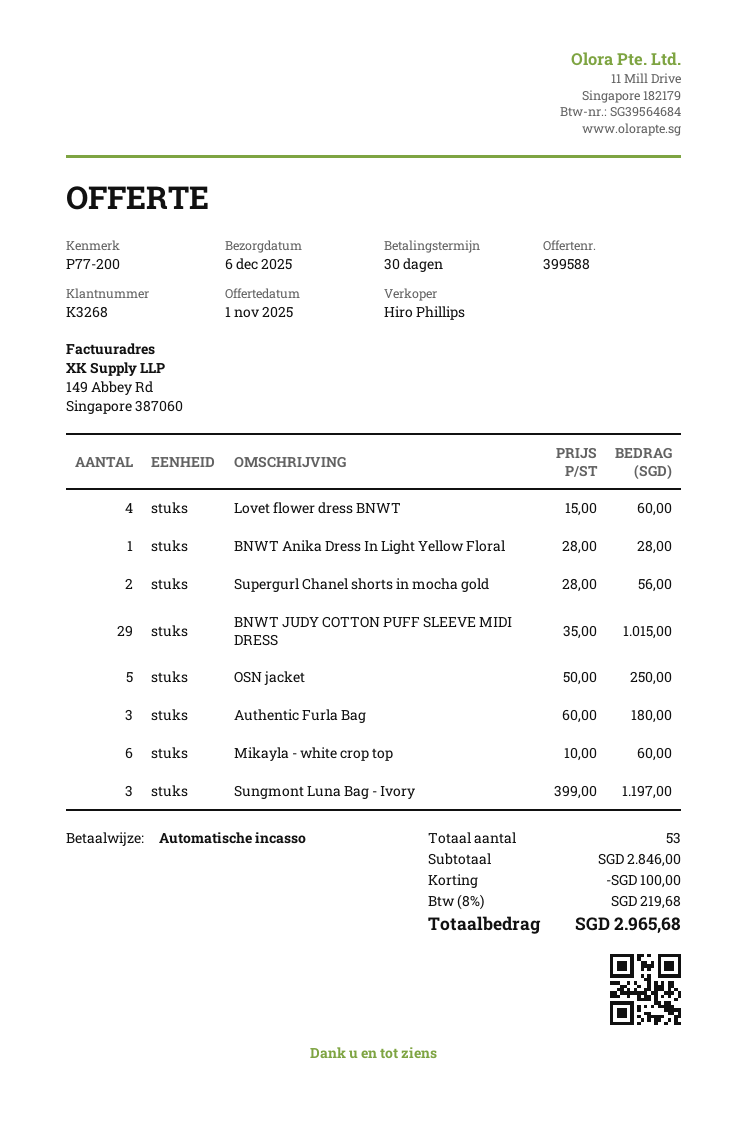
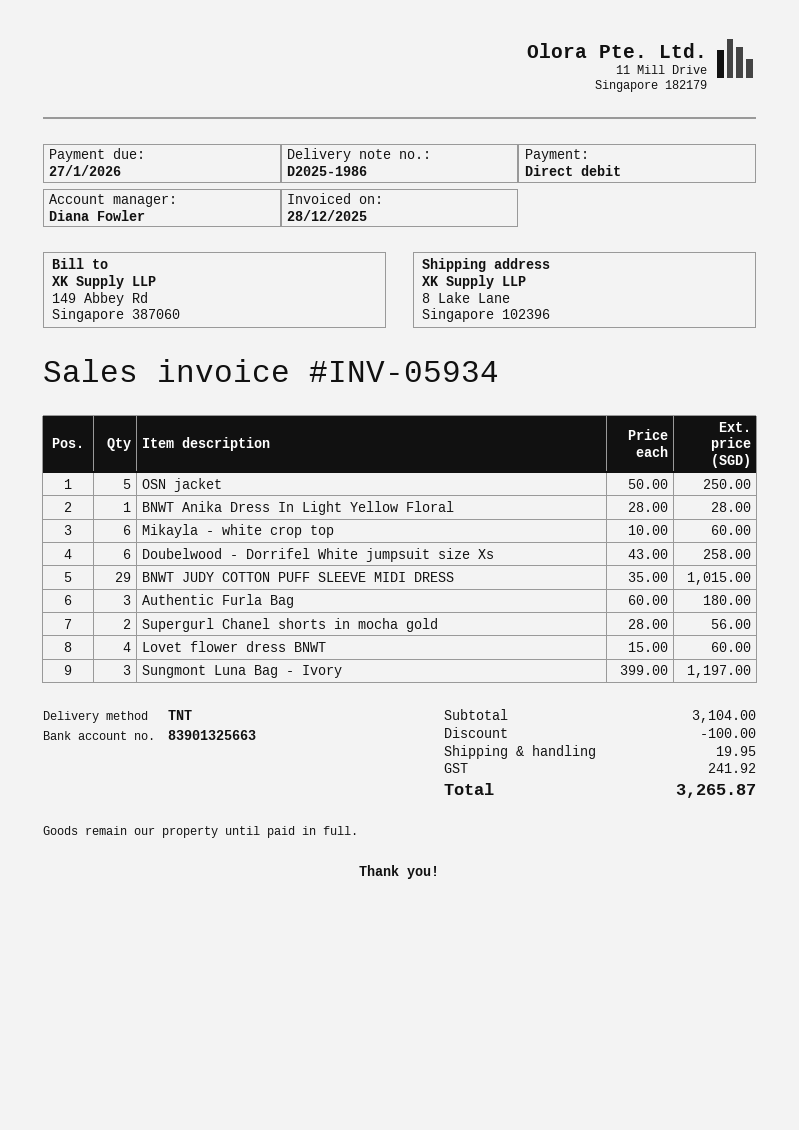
sales rep: Hiro Phillips -> Diana Fowler
Doubelwood - Dorrifel White jumpsuit size Xs: none -> 6 x 43.00 = 258.00
subtotal: 2846.00 -> 3104.00
shipping: none -> 19.95
tax: 219.68 -> 241.92
total: 2965.68 -> 3265.87

